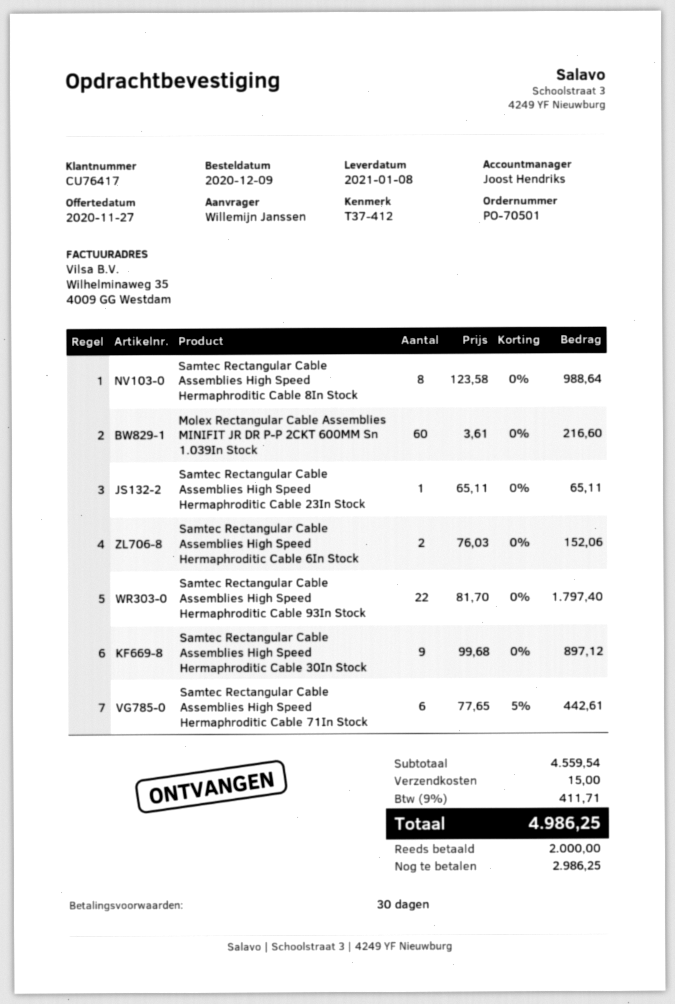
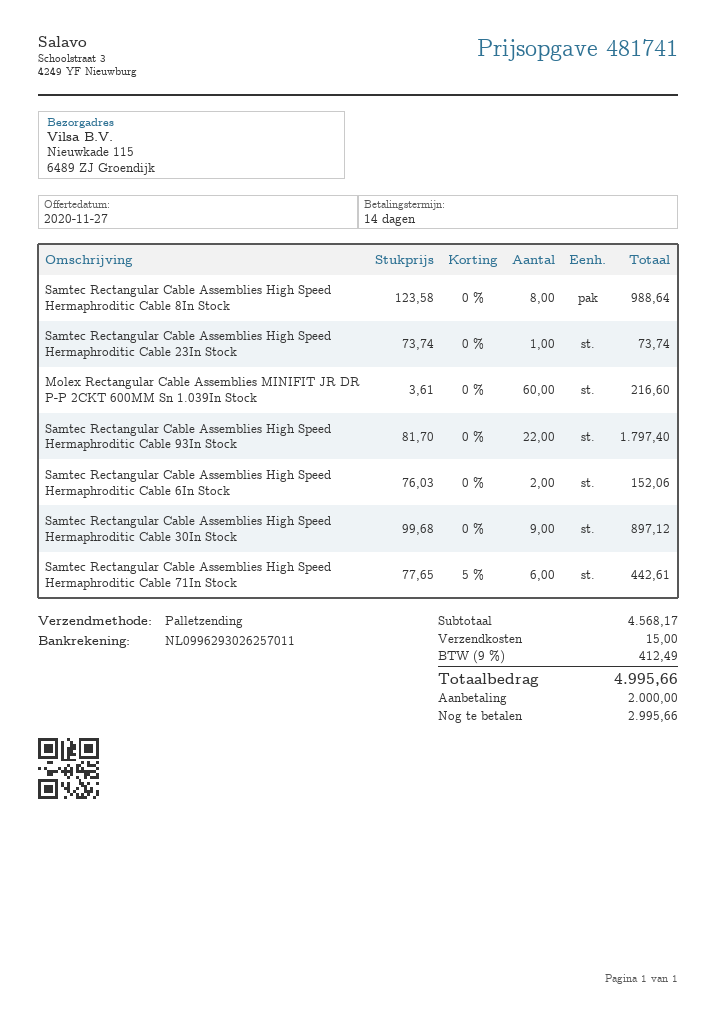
payment terms: 30 days -> 14 days
Samtec Rectangular Cable Assemblies High Speed Hermaphroditic Cable 23In Stock: 1 x 65.11 = 65.11 -> 1 x 73.74 = 73.74
subtotal: 4559.54 -> 4568.17
tax: 9% = 411.71 -> 9% = 412.49
total: 4986.25 -> 4995.66
balance: 2986.25 -> 2995.66

